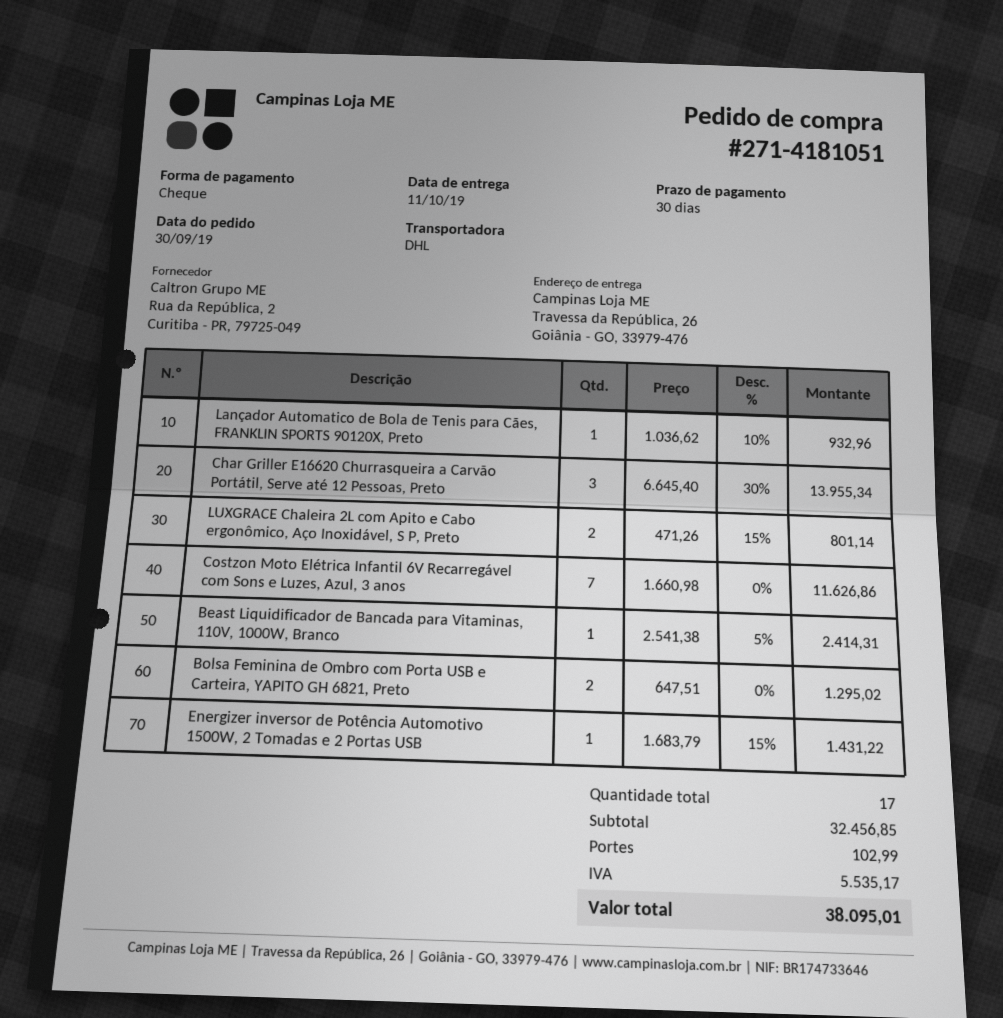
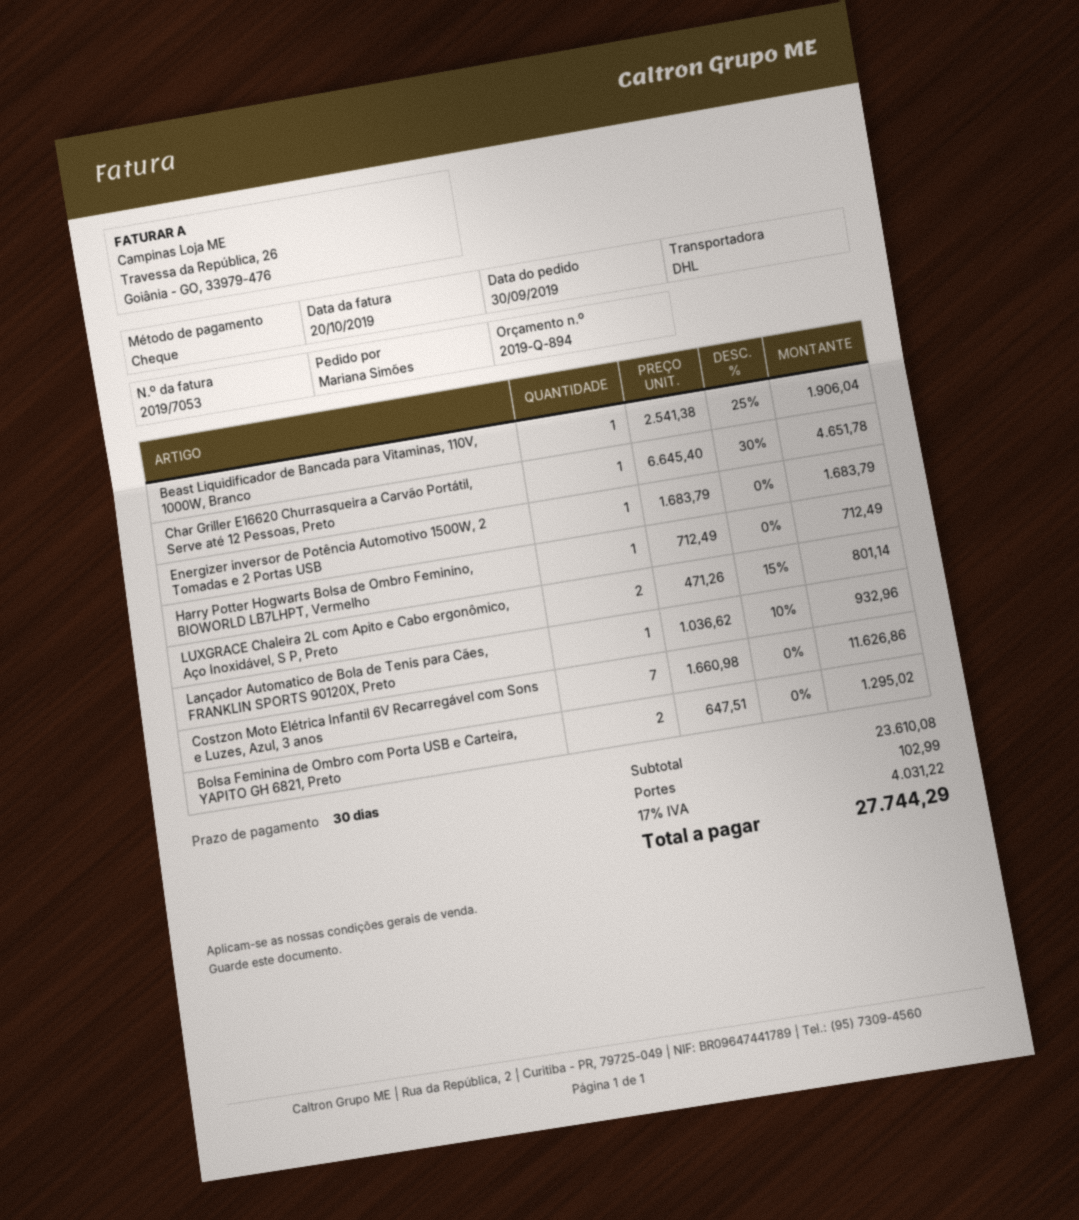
Char Griller E16620 Churrasqueira a Carvão Portátil, Serve até 12 Pessoas, Preto: 3 x 6645.40 - 30% = 13955.34 -> 1 x 6645.40 - 30% = 4651.78
Beast Liquidificador de Bancada para Vitaminas, 110V, 1000W, Branco: 1 x 2541.38 - 5% = 2414.31 -> 1 x 2541.38 - 25% = 1906.04
Energizer inversor de Potência Automotivo 1500W, 2 Tomadas e 2 Portas USB: 1 x 1683.79 - 15% = 1431.22 -> 1 x 1683.79 = 1683.79
Harry Potter Hogwarts Bolsa de Ombro Feminino, BIOWORLD LB7LHPT, Vermelho: none -> 1 x 712.49 = 712.49
subtotal: 32456.85 -> 23610.08
tax: 5535.17 -> 4031.22
total: 38095.01 -> 27744.29

